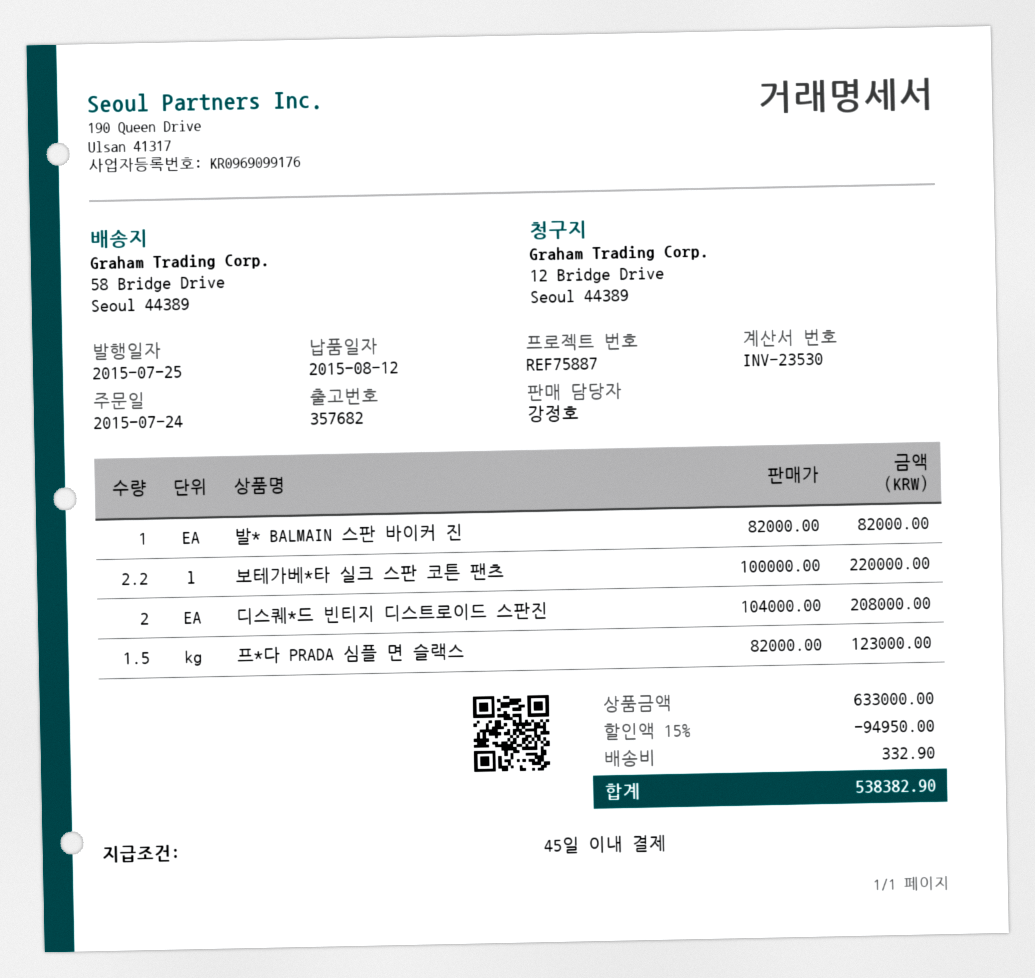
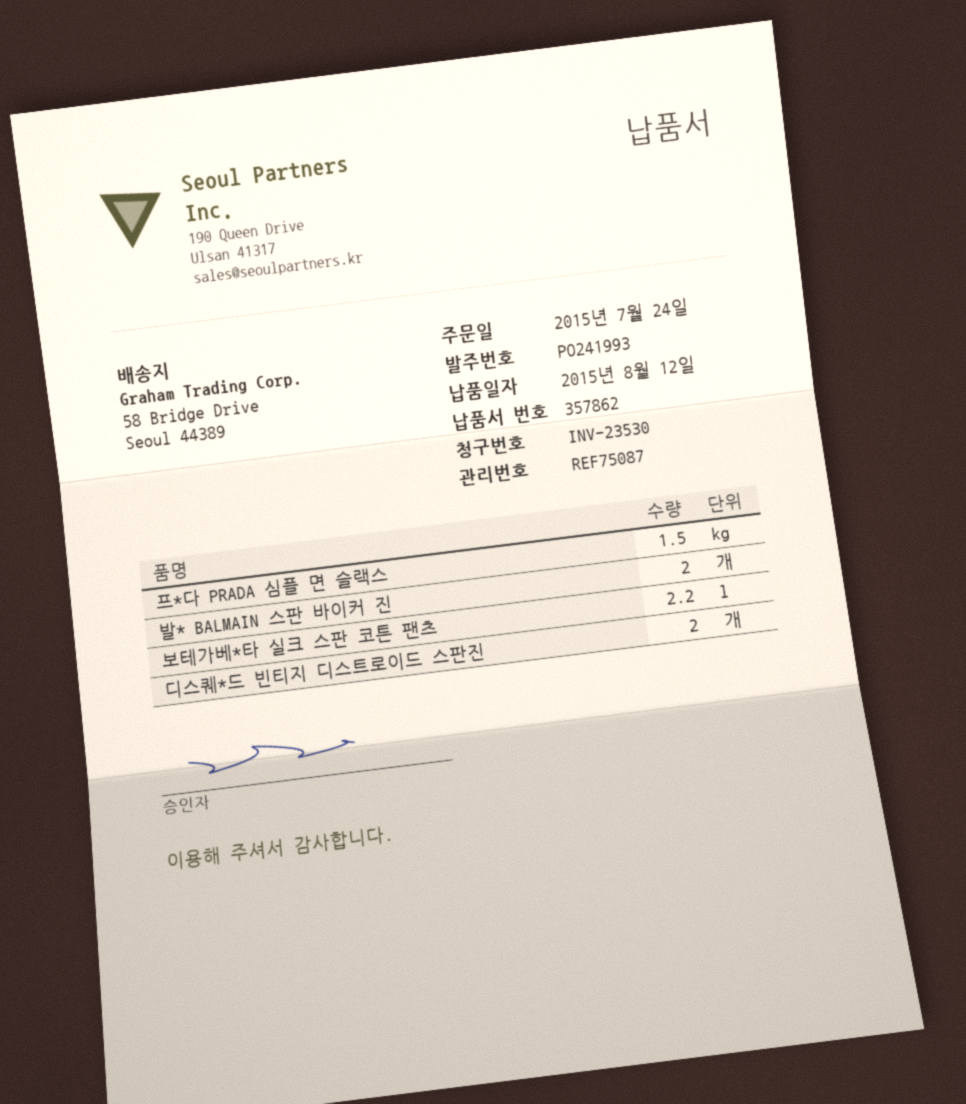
delivery note number: 357682 -> 357862
reference: REF75887 -> REF75087
발* BALMAIN 스판 바이커 진: 1 -> 2

